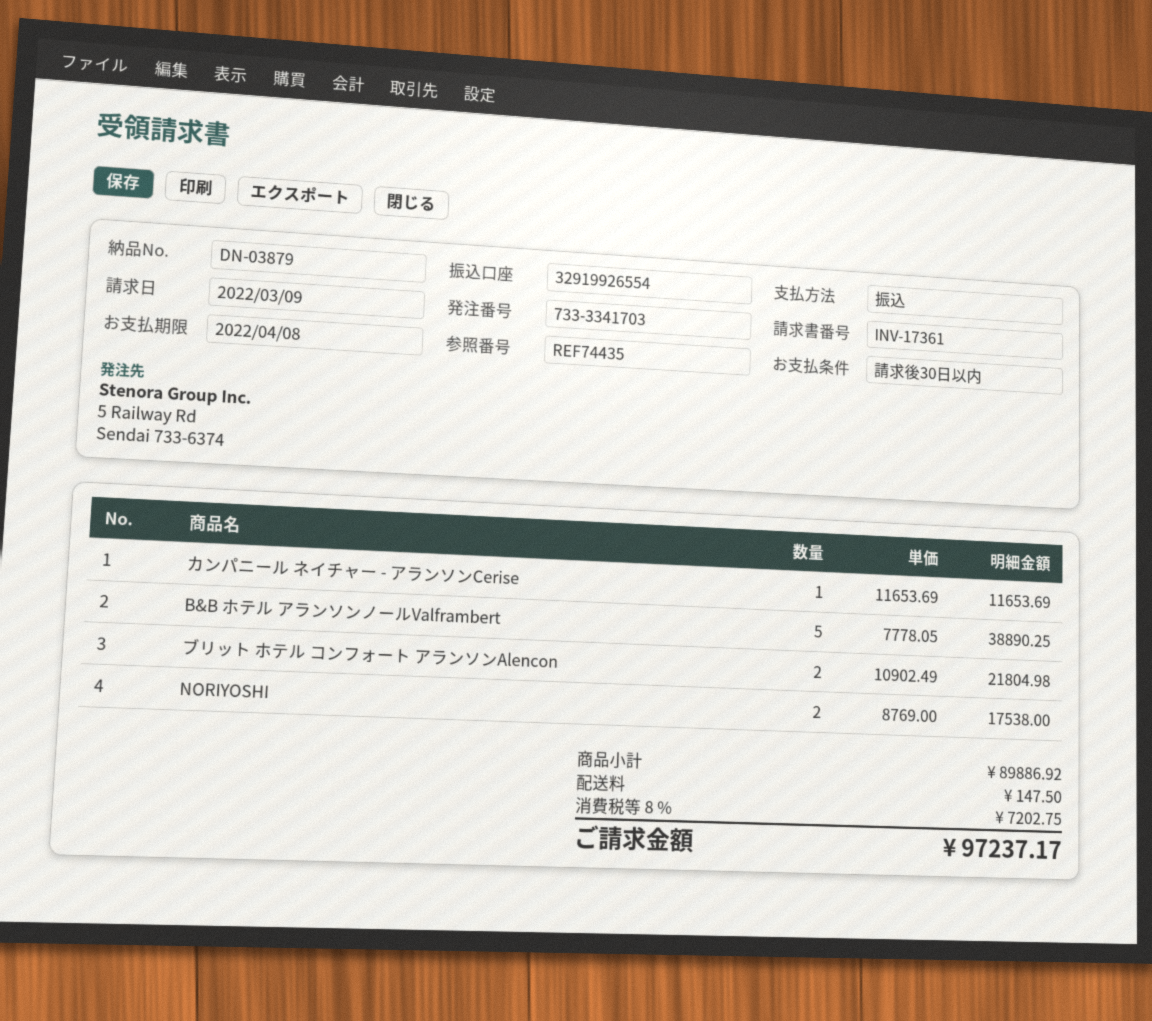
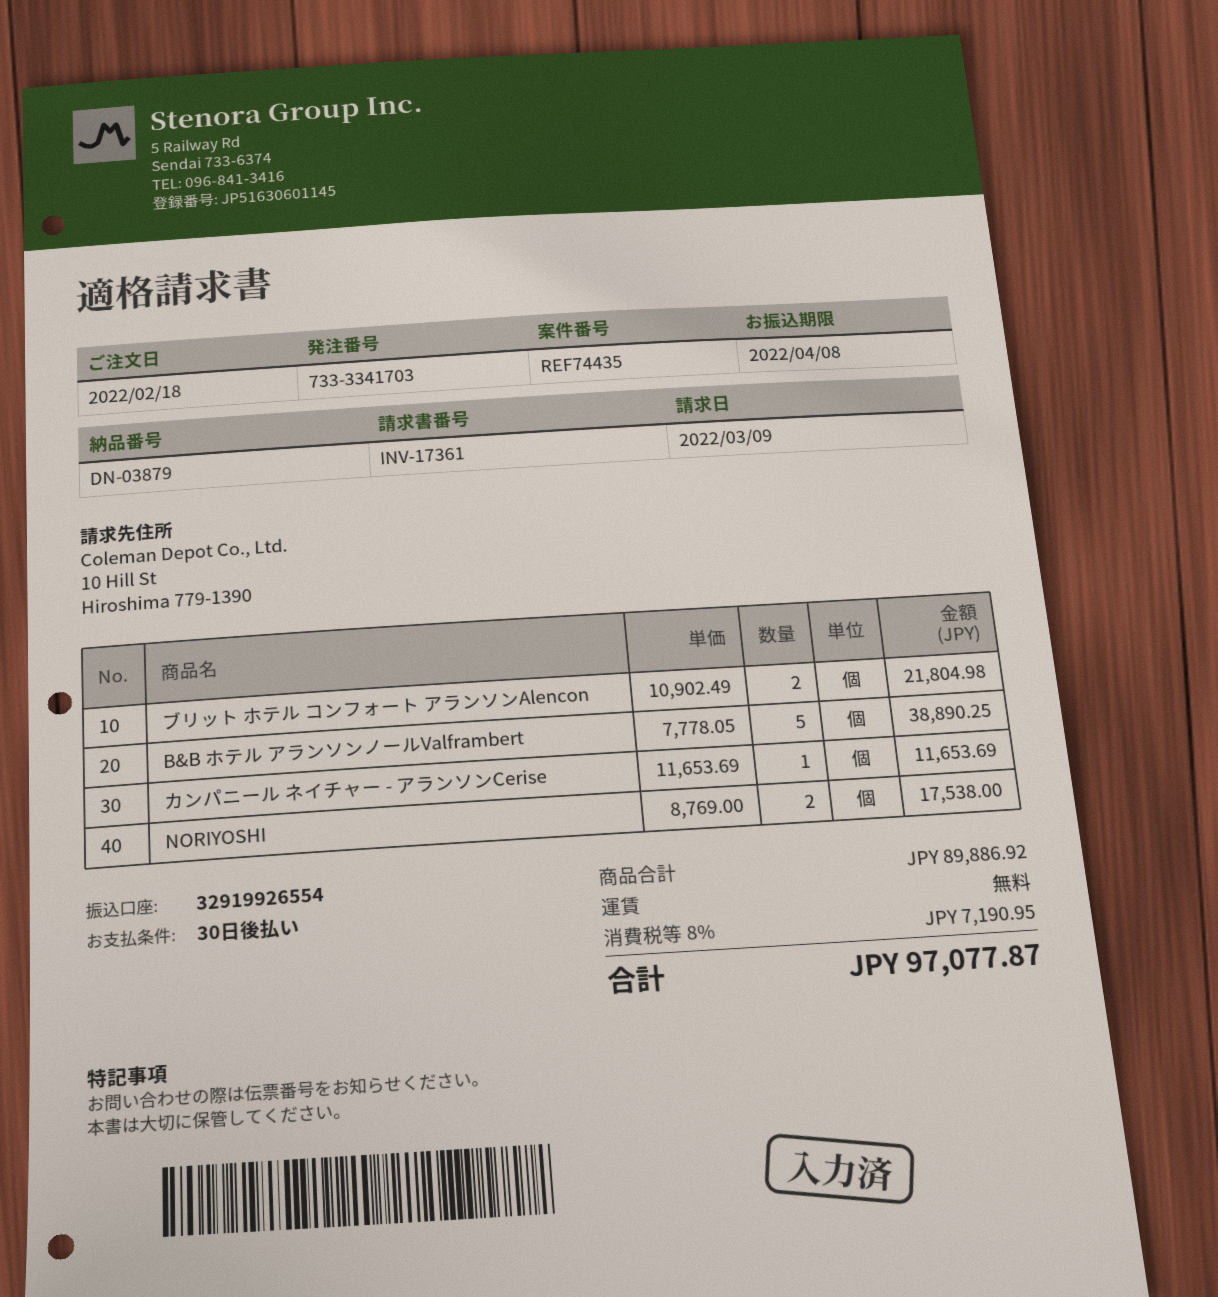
shipping: 147.50 -> 0.00
tax: 8% = 7202.75 -> 8% = 7190.95
total: 97237.17 -> 97077.87

